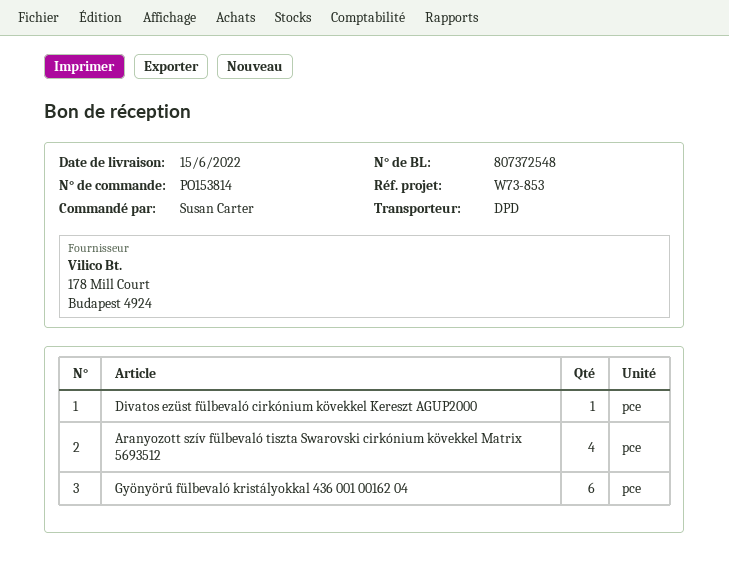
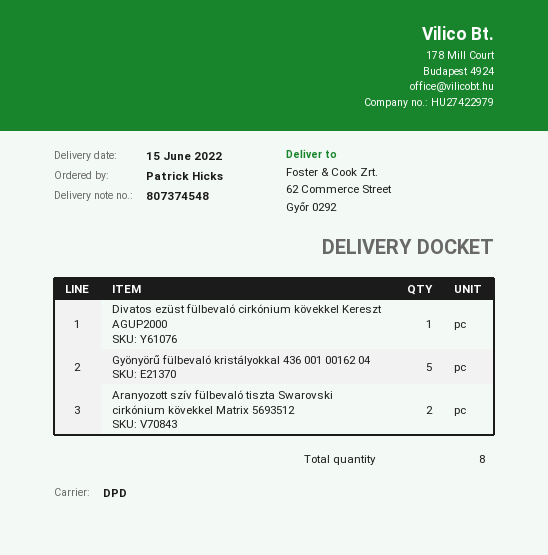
delivery note number: 807372548 -> 807374548
ordered by: Susan Carter -> Patrick Hicks
Aranyozott szív fülbevaló tiszta Swarovski cirkónium kövekkel Matrix 5693512: 4 -> 2
Gyönyörű fülbevaló kristályokkal 436 001 00162 04: 6 -> 5

